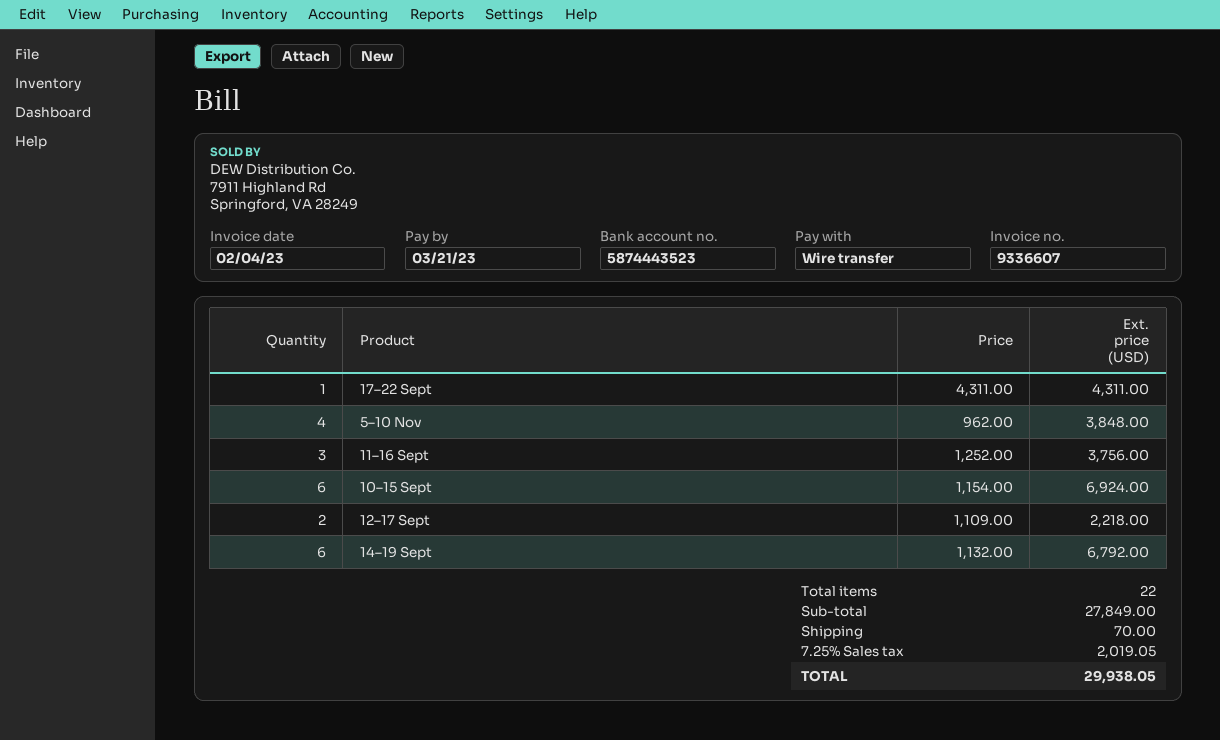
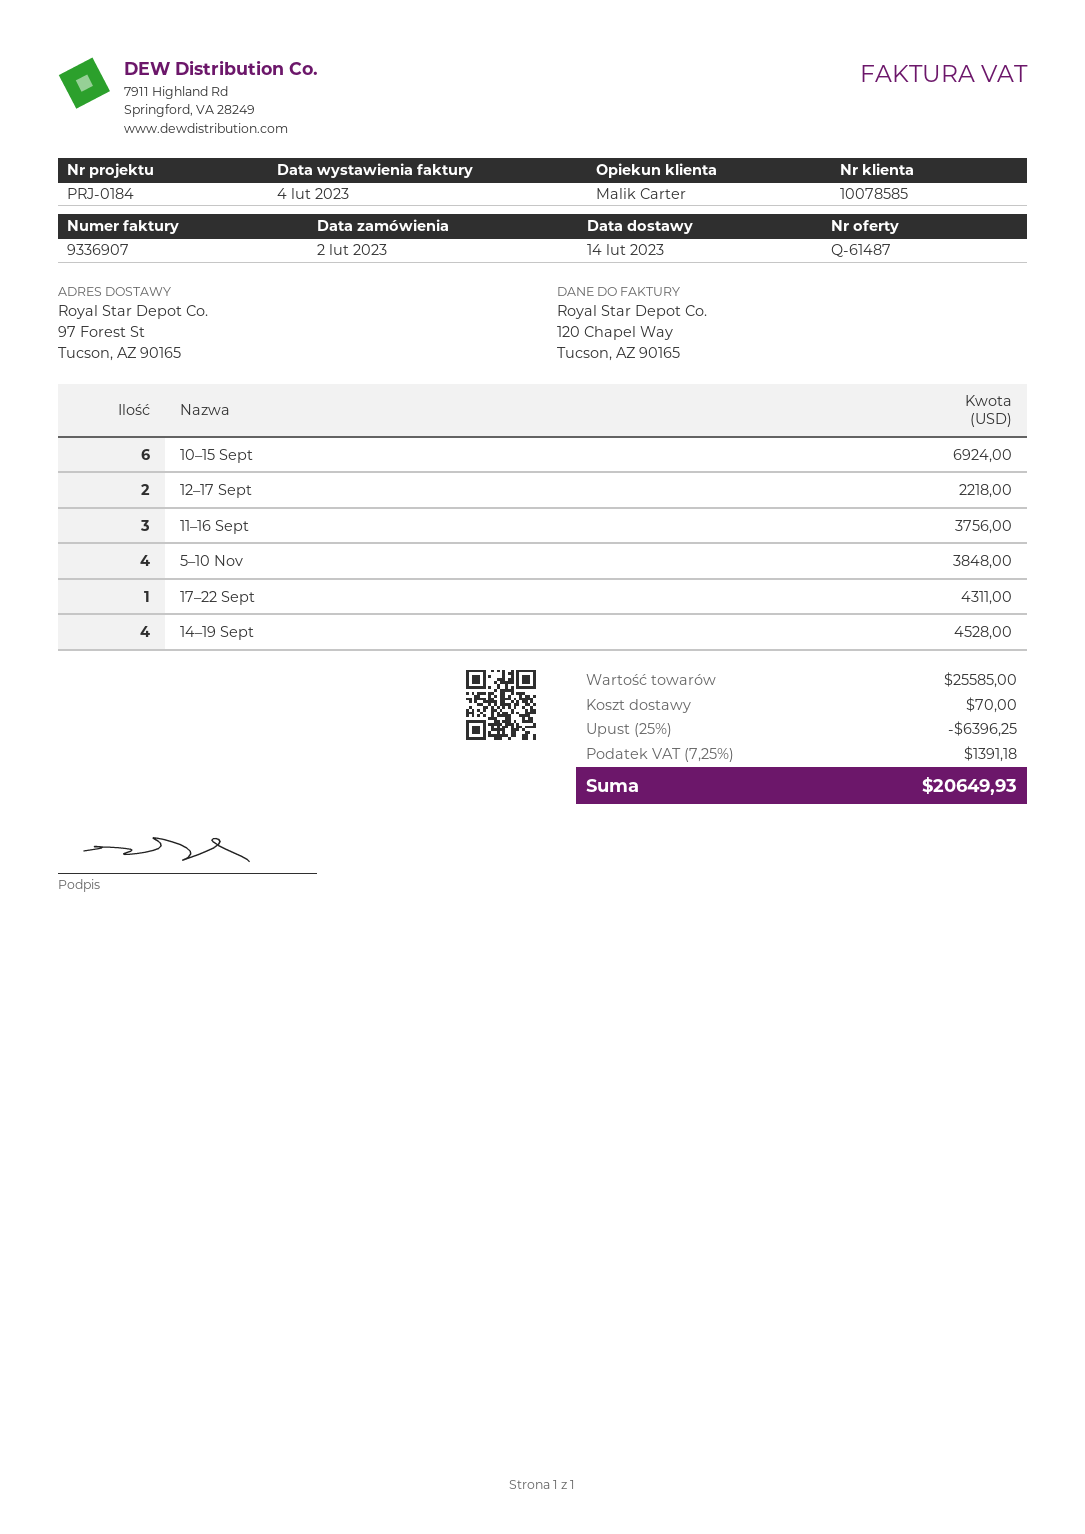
invoice number: 9336607 -> 9336907
14–19 Sept: 6 for 6792.00 -> 4 for 4528.00
subtotal: 27849.00 -> 25585.00
discount: none -> 25% = 6396.25
tax: 7.25% = 2019.05 -> 7.25% = 1391.18
total: 29938.05 -> 20649.93

